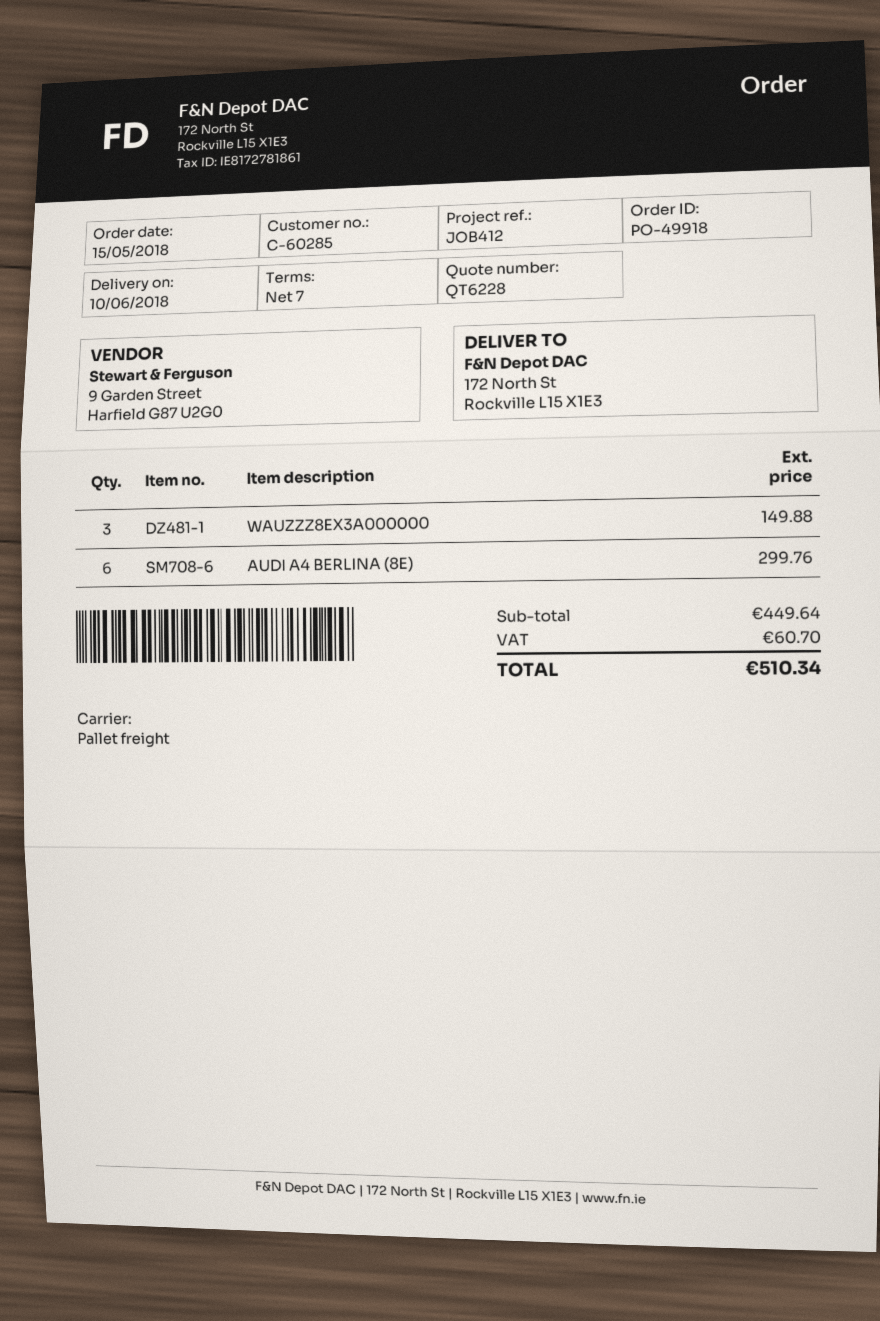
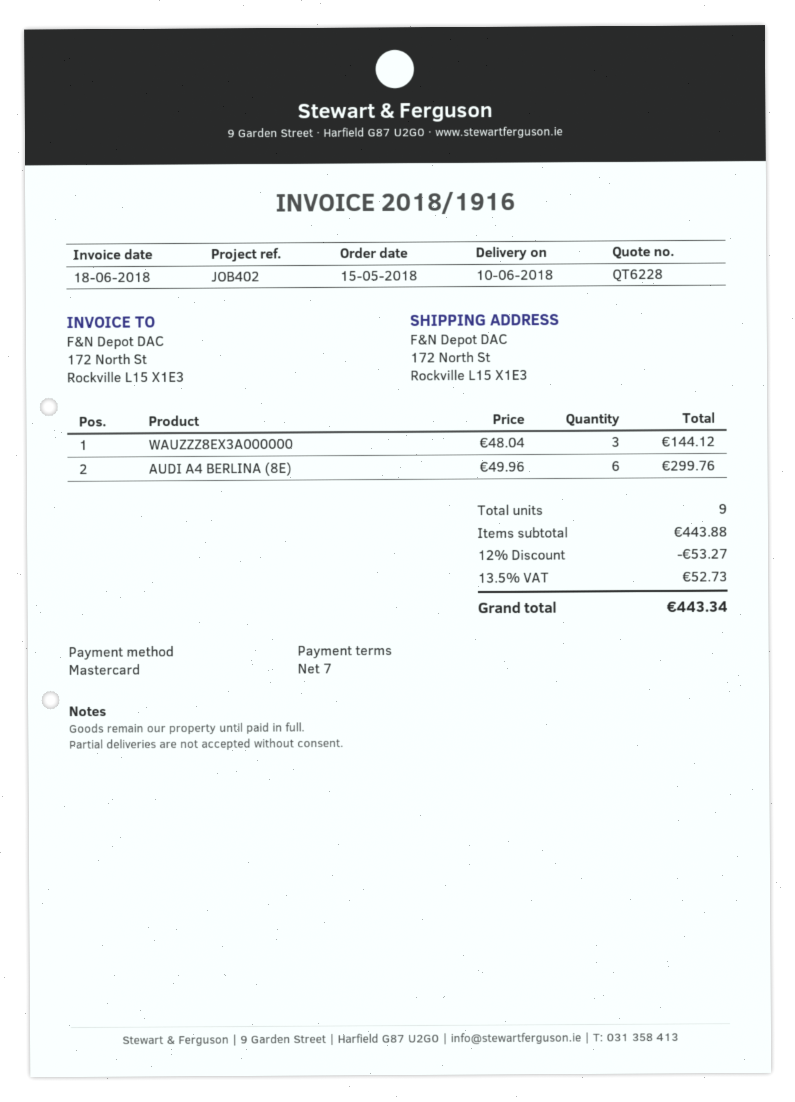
reference: JOB412 -> JOB402
WAUZZZ8EX3A000000: 3 for 149.88 -> 3 for 144.12
subtotal: 449.64 -> 443.88
discount: none -> 12% = 53.27
tax: 60.70 -> 52.73
total: 510.34 -> 443.34

